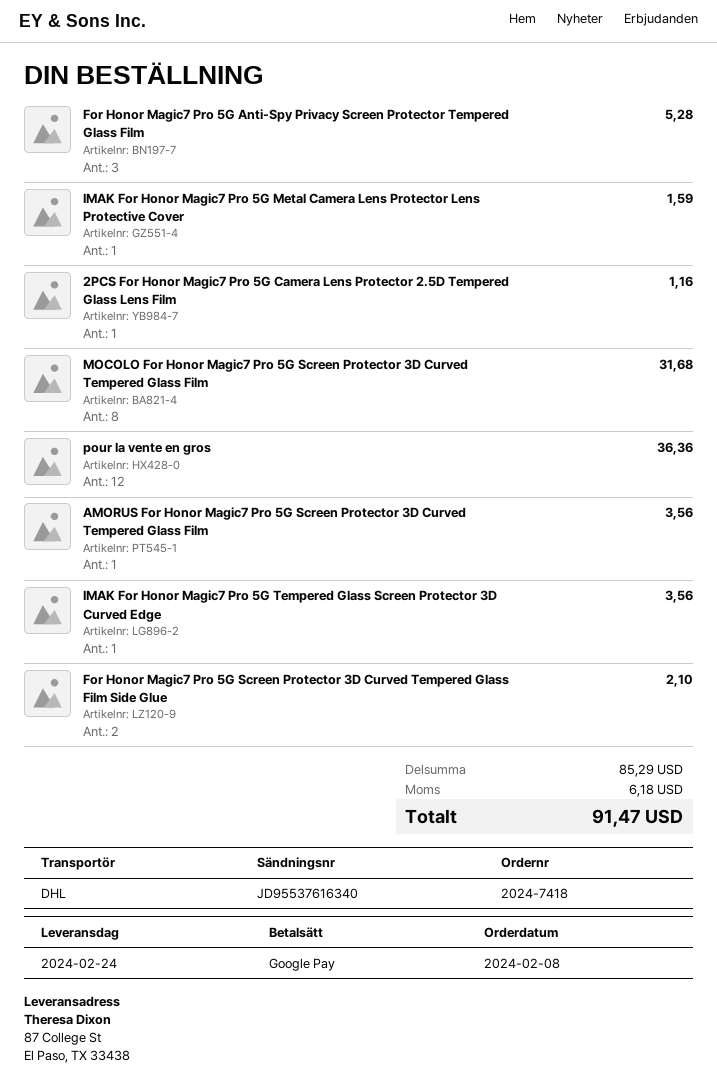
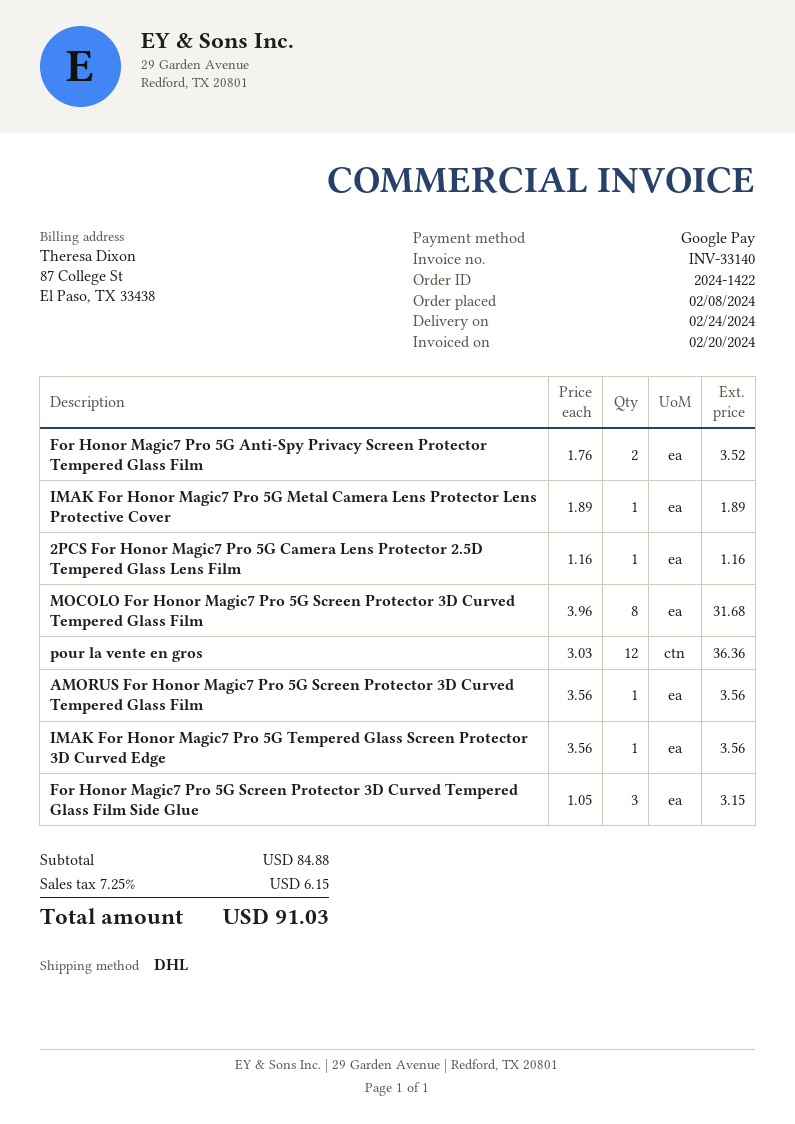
order number: 2024-7418 -> 2024-1422
For Honor Magic7 Pro 5G Anti-Spy Privacy Screen Protector Tempered Glass Film: 3 for 5.28 -> 2 for 3.52
IMAK For Honor Magic7 Pro 5G Metal Camera Lens Protector Lens Protective Cover: 1 for 1.59 -> 1 for 1.89
For Honor Magic7 Pro 5G Screen Protector 3D Curved Tempered Glass Film Side Glue: 2 for 2.10 -> 3 for 3.15
subtotal: 85.29 -> 84.88
tax: 6.18 -> 6.15
total: 91.47 -> 91.03

